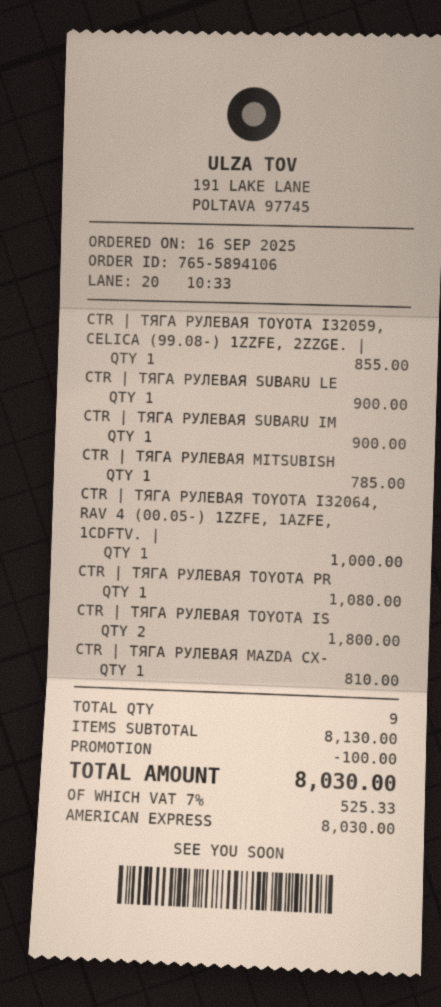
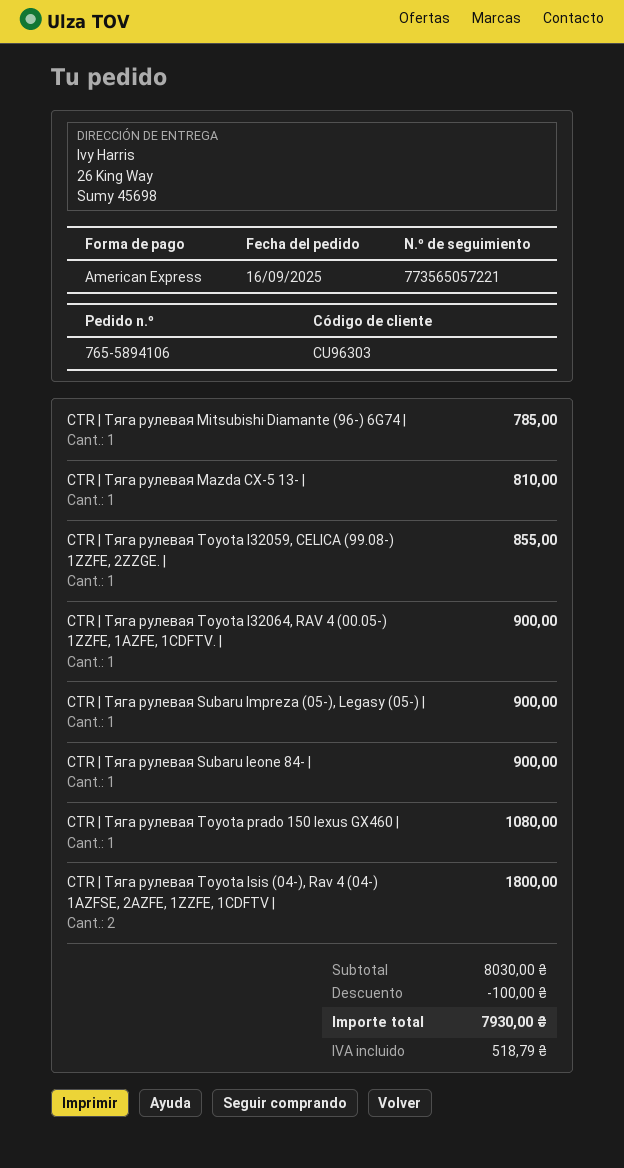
CTR | ТЯГА РУЛЕВАЯ TOYOTA I32064, RAV 4 (00.05-) 1ZZFE, 1AZFE, 1CDFTV. |: 1 for 1000.00 -> 1 for 900.00
subtotal: 8130.00 -> 8030.00
tax: 525.33 -> 518.79
total: 8030.00 -> 7930.00

